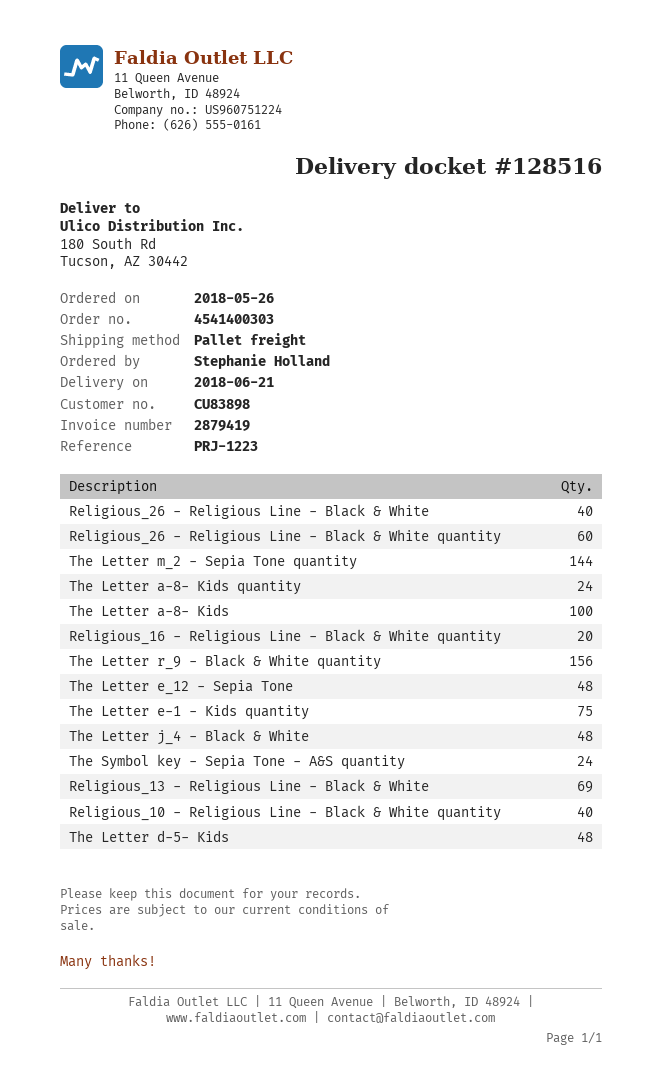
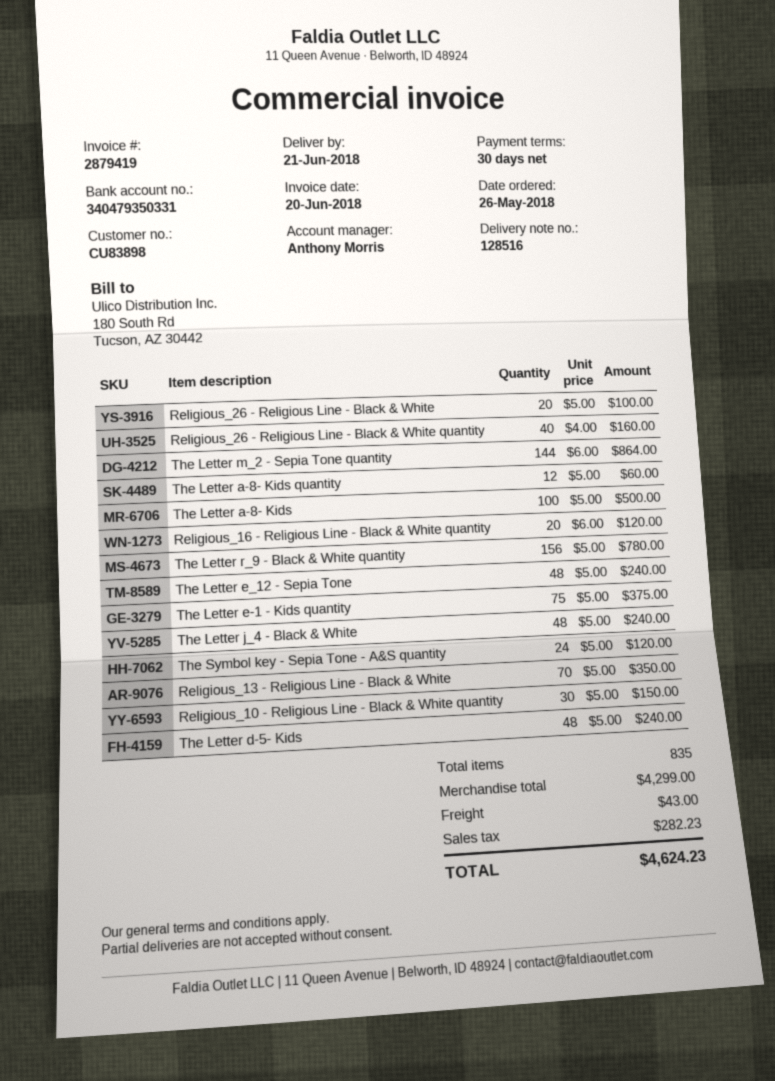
Religious_26 - Religious Line - Black & White: 40 -> 20
Religious_26 - Religious Line - Black & White quantity: 60 -> 40
The Letter a-8- Kids quantity: 24 -> 12
Religious_13 - Religious Line - Black & White: 69 -> 70
Religious_10 - Religious Line - Black & White quantity: 40 -> 30

